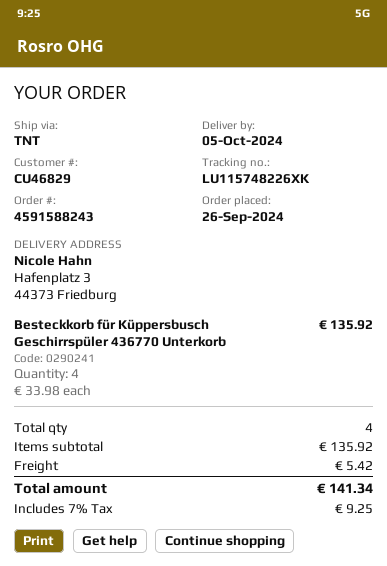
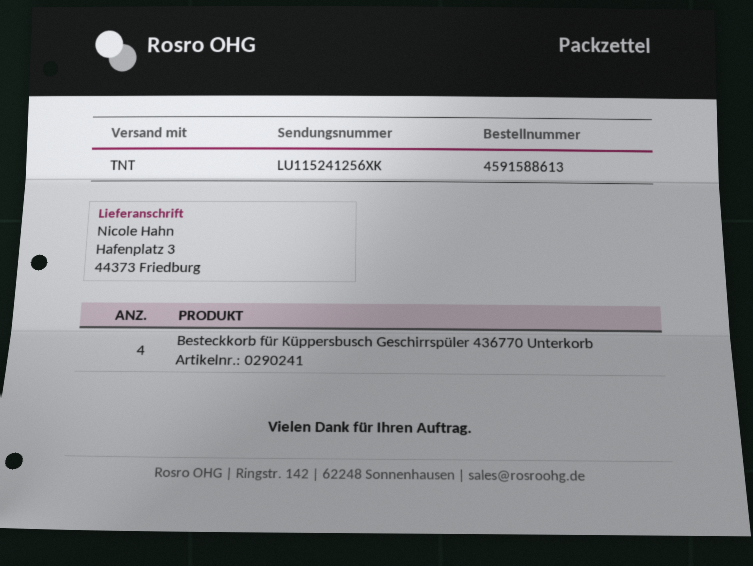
order number: 4591588243 -> 4591588613
tracking number: LU115748226XK -> LU115241256XK

